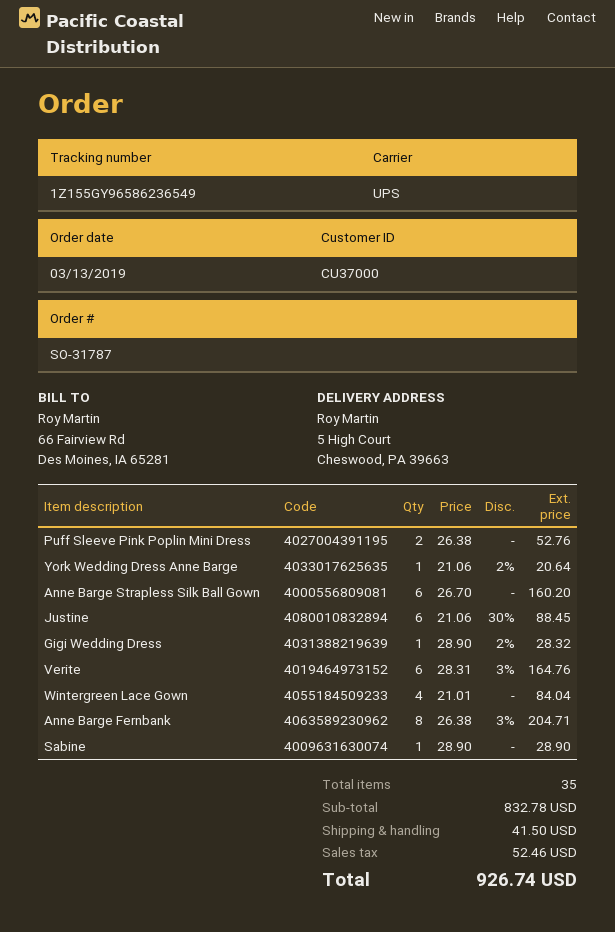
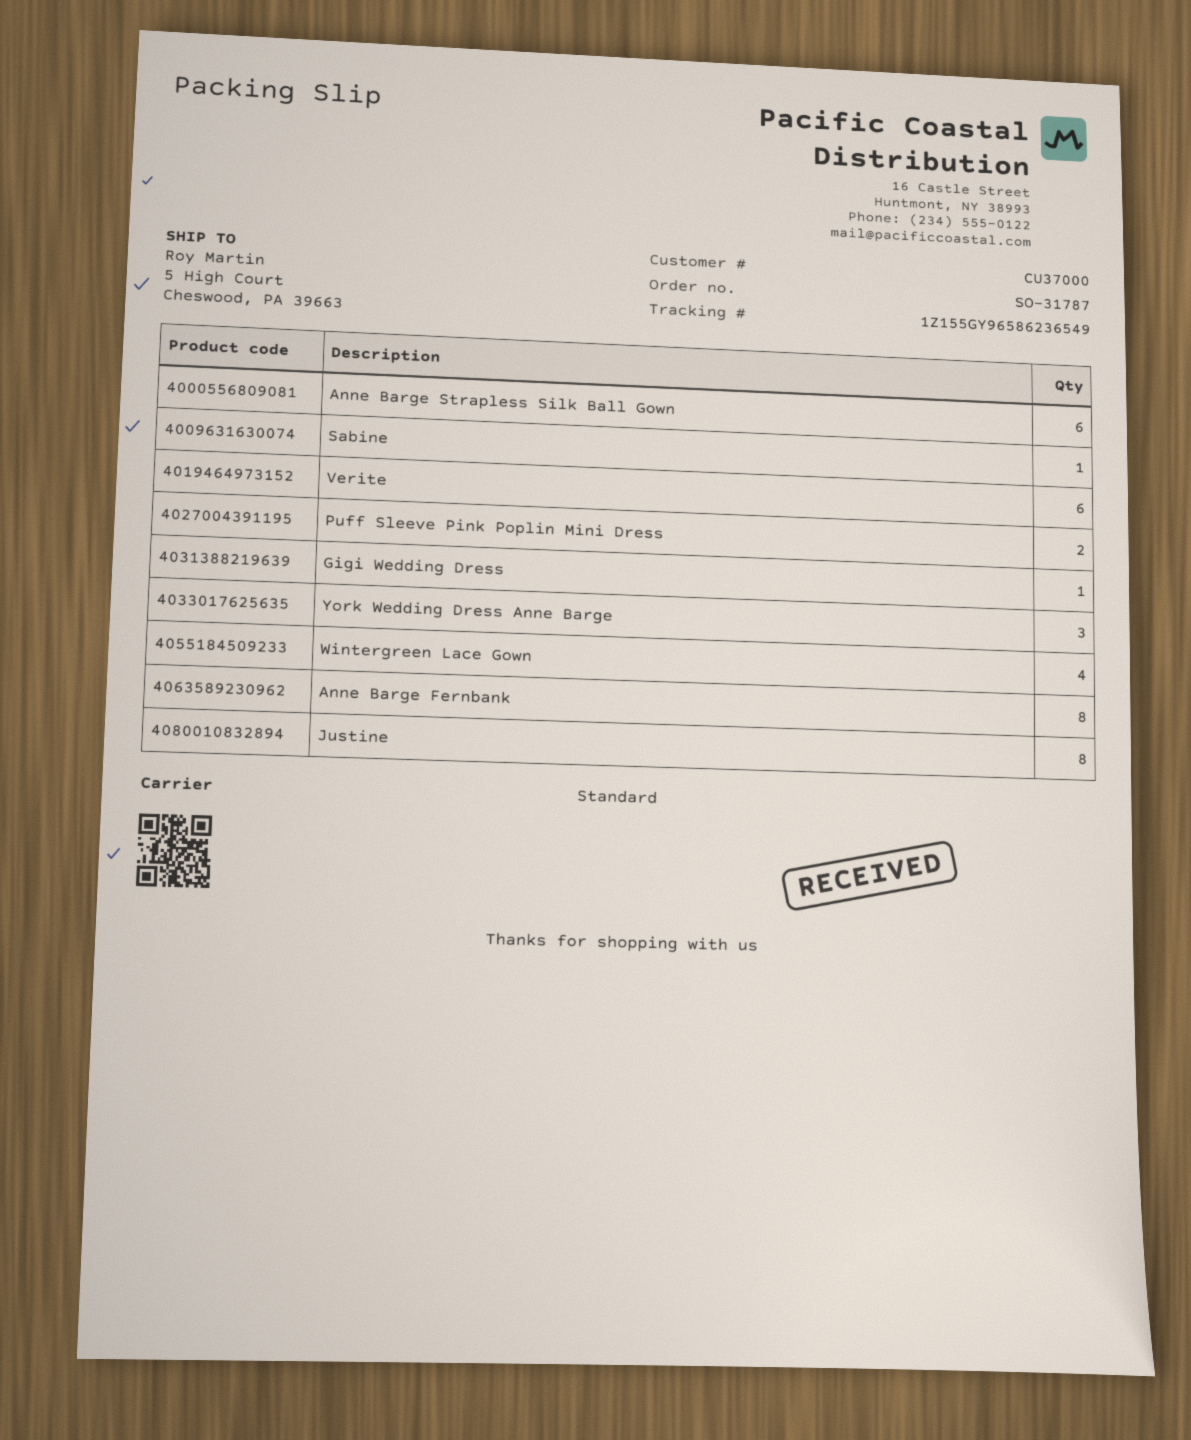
shipping method: UPS -> standard
York Wedding Dress Anne Barge: 1 -> 3
Justine: 6 -> 8

